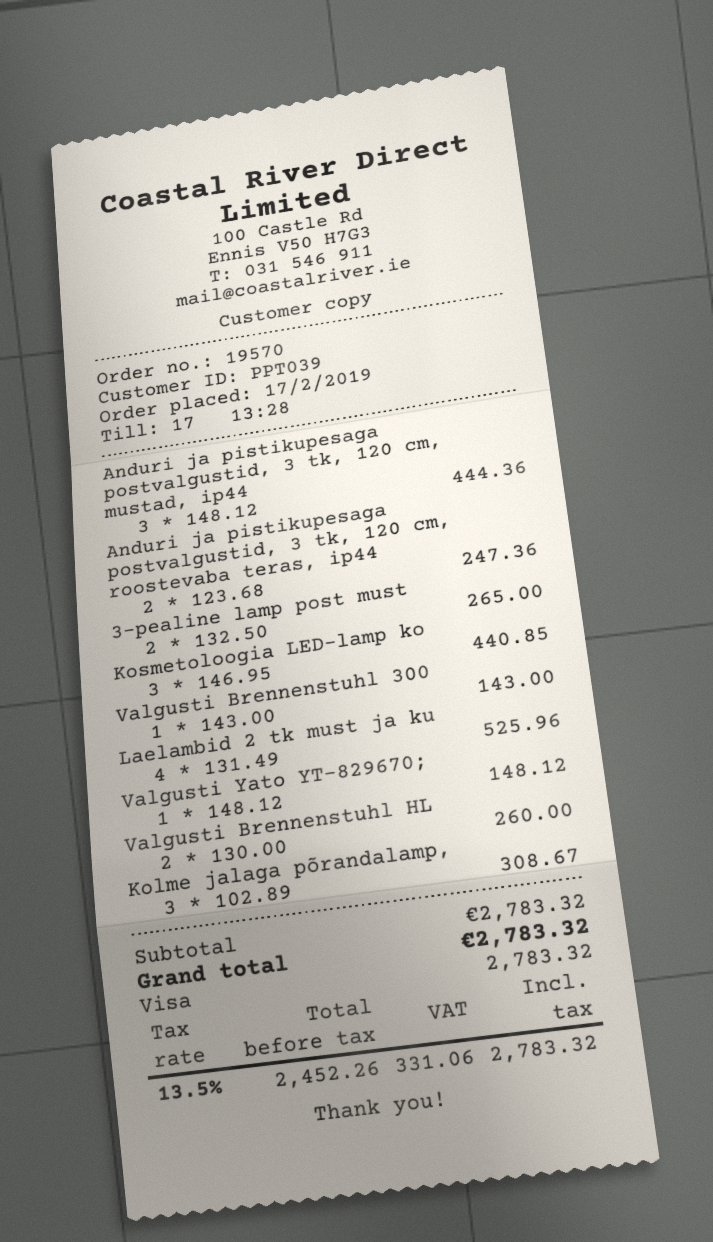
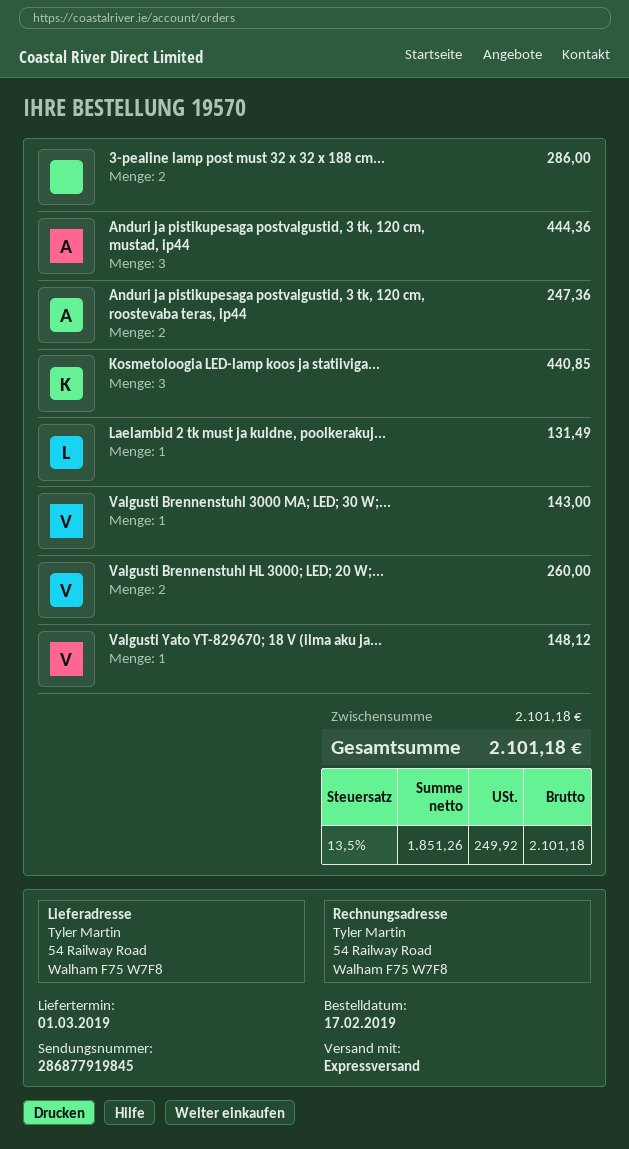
3-pealine lamp post must: 2 for 265.00 -> 2 for 286.00
Laelambid 2 tk must ja ku: 4 for 525.96 -> 1 for 131.49
Kolme jalaga põrandalamp,: 3 for 308.67 -> none
subtotal: 2783.32 -> 2101.18
net: 2452.26 -> 1851.26
tax: 13.5% = 331.06 -> 13.5% = 249.92
total: 2783.32 -> 2101.18

